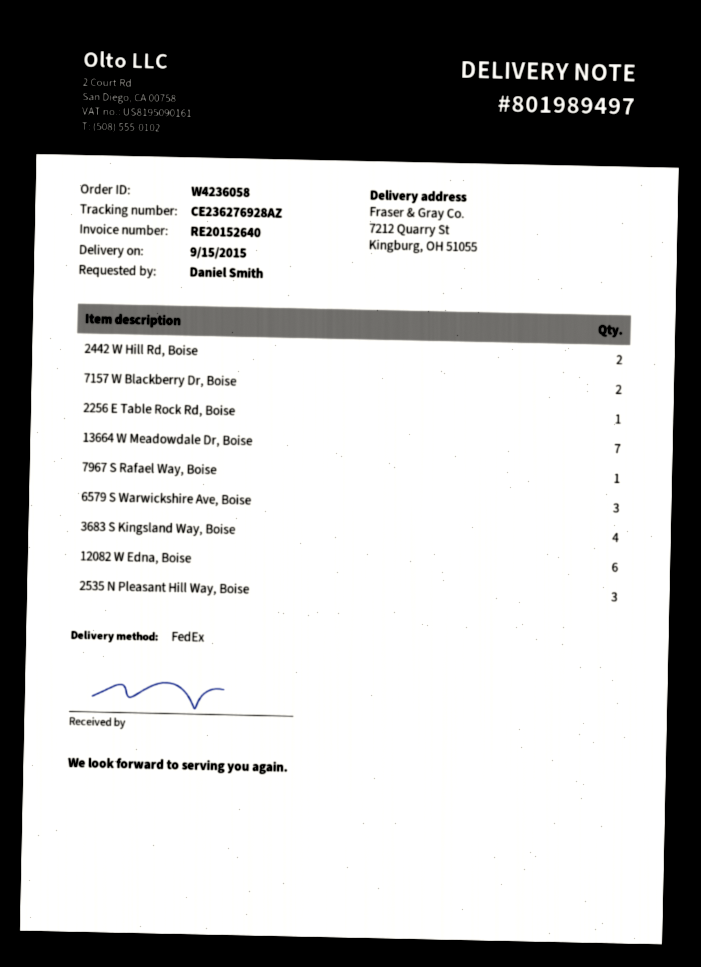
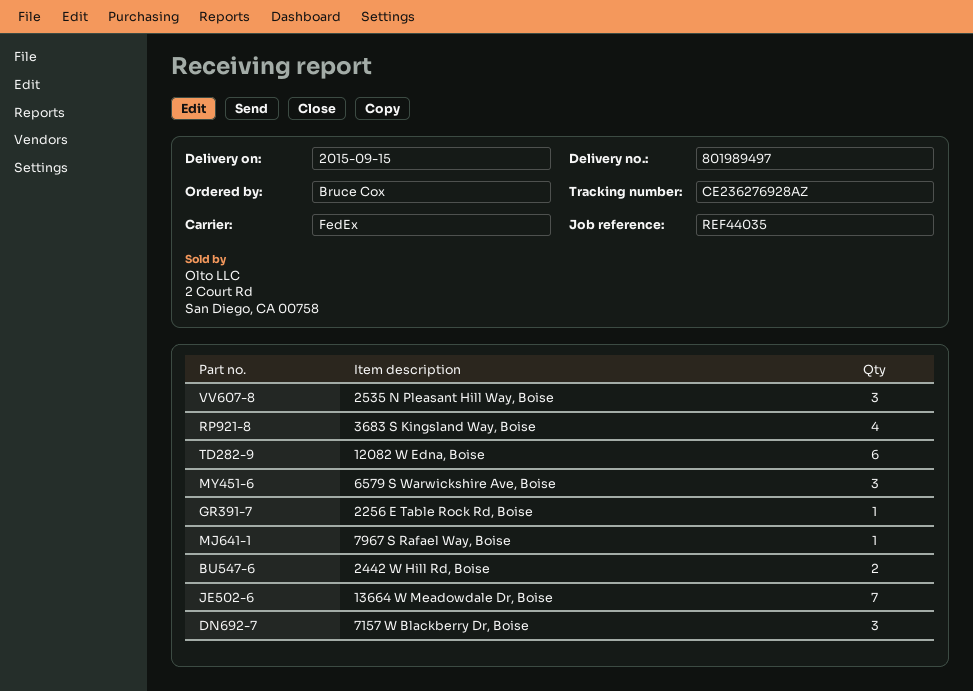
ordered by: Daniel Smith -> Bruce Cox
7157 W Blackberry Dr, Boise: 2 -> 3

